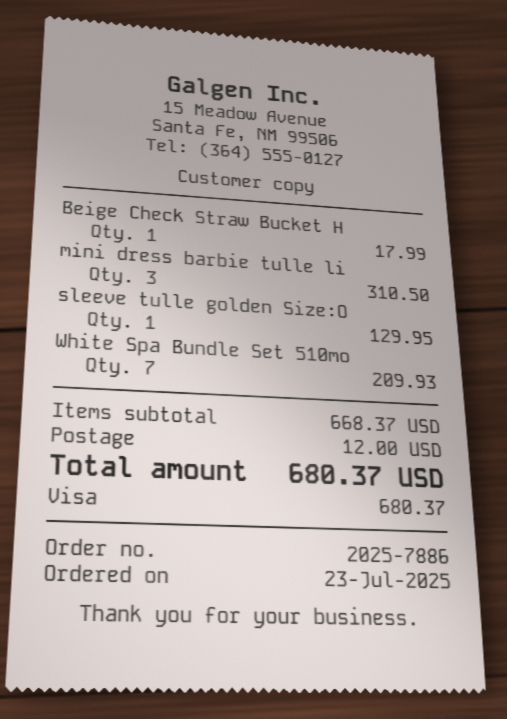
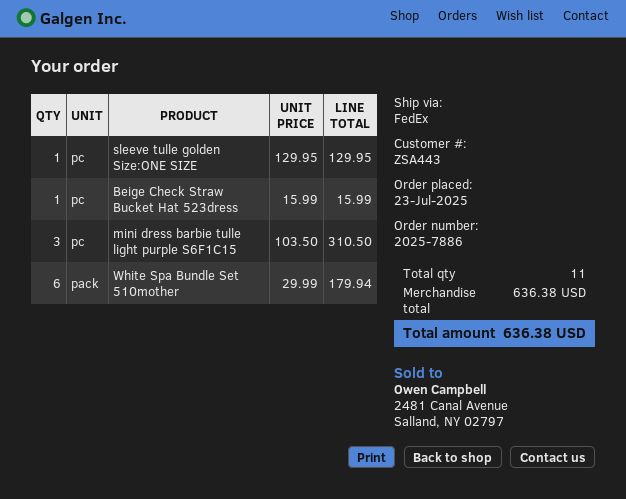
Beige Check Straw Bucket H: 1 for 17.99 -> 1 for 15.99
White Spa Bundle Set 510mo: 7 for 209.93 -> 6 for 179.94
subtotal: 668.37 -> 636.38
shipping: 12.00 -> none
total: 680.37 -> 636.38

